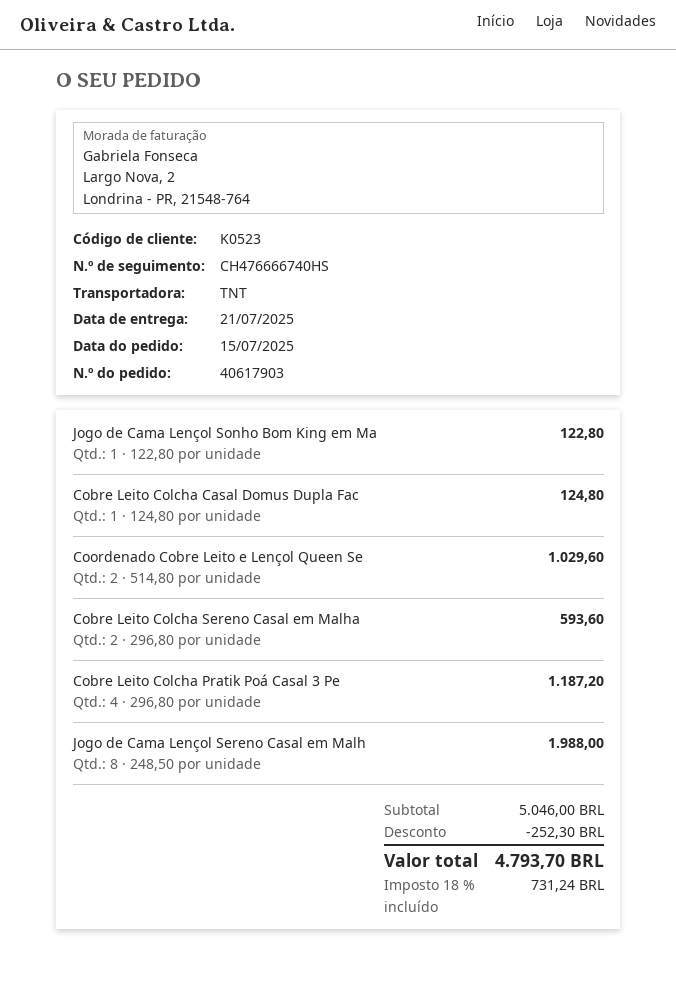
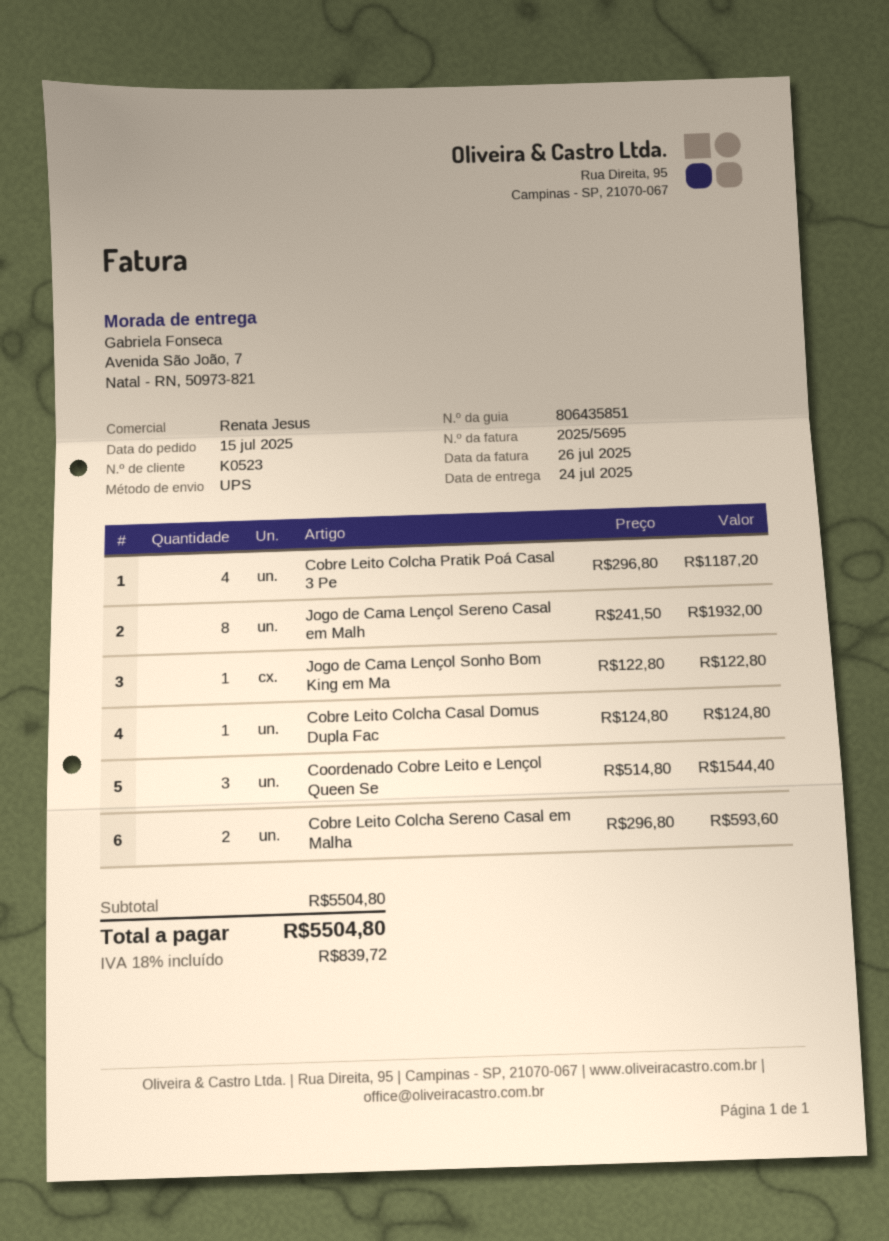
delivery date: 2025-07-21 -> 2025-07-24
shipping method: TNT -> UPS
Coordenado Cobre Leito e Lençol Queen Se: 2 x 514.80 = 1029.60 -> 3 x 514.80 = 1544.40
Jogo de Cama Lençol Sereno Casal em Malh: 8 x 248.50 = 1988.00 -> 8 x 241.50 = 1932.00
subtotal: 5046.00 -> 5504.80
discount: 252.30 -> none
tax: 18% = 731.24 -> 18% = 839.72
total: 4793.70 -> 5504.80

